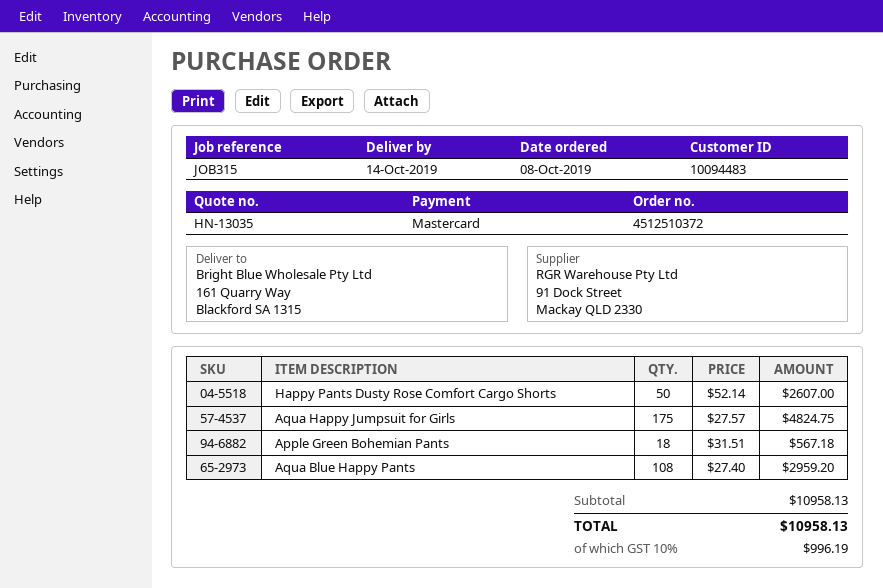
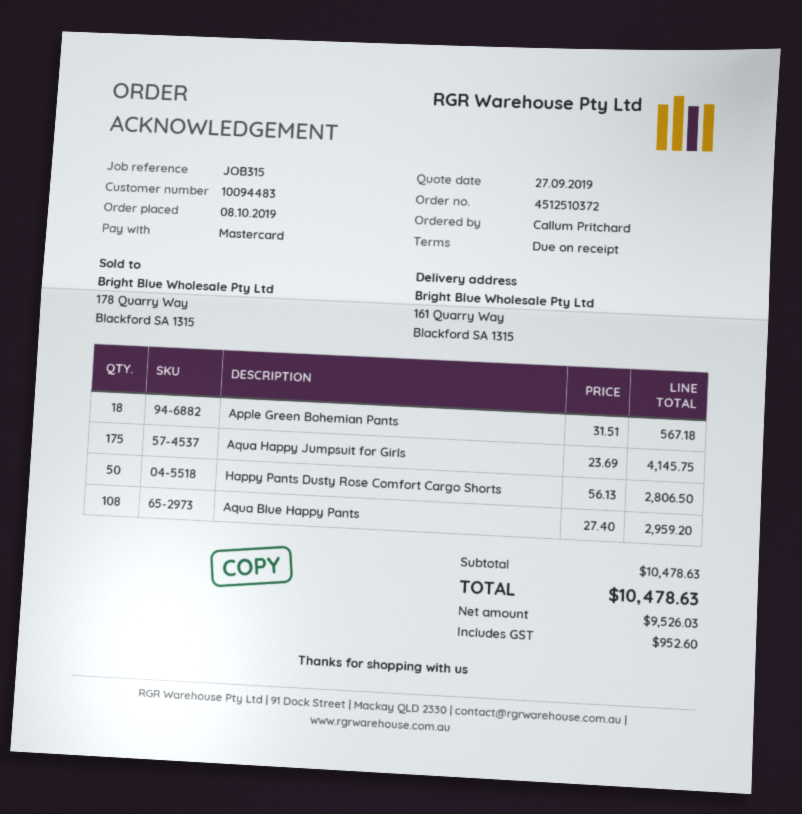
Happy Pants Dusty Rose Comfort Cargo Shorts: 50 x 52.14 = 2607.00 -> 50 x 56.13 = 2806.50
Aqua Happy Jumpsuit for Girls: 175 x 27.57 = 4824.75 -> 175 x 23.69 = 4145.75
subtotal: 10958.13 -> 10478.63
tax: 996.19 -> 952.60
total: 10958.13 -> 10478.63

